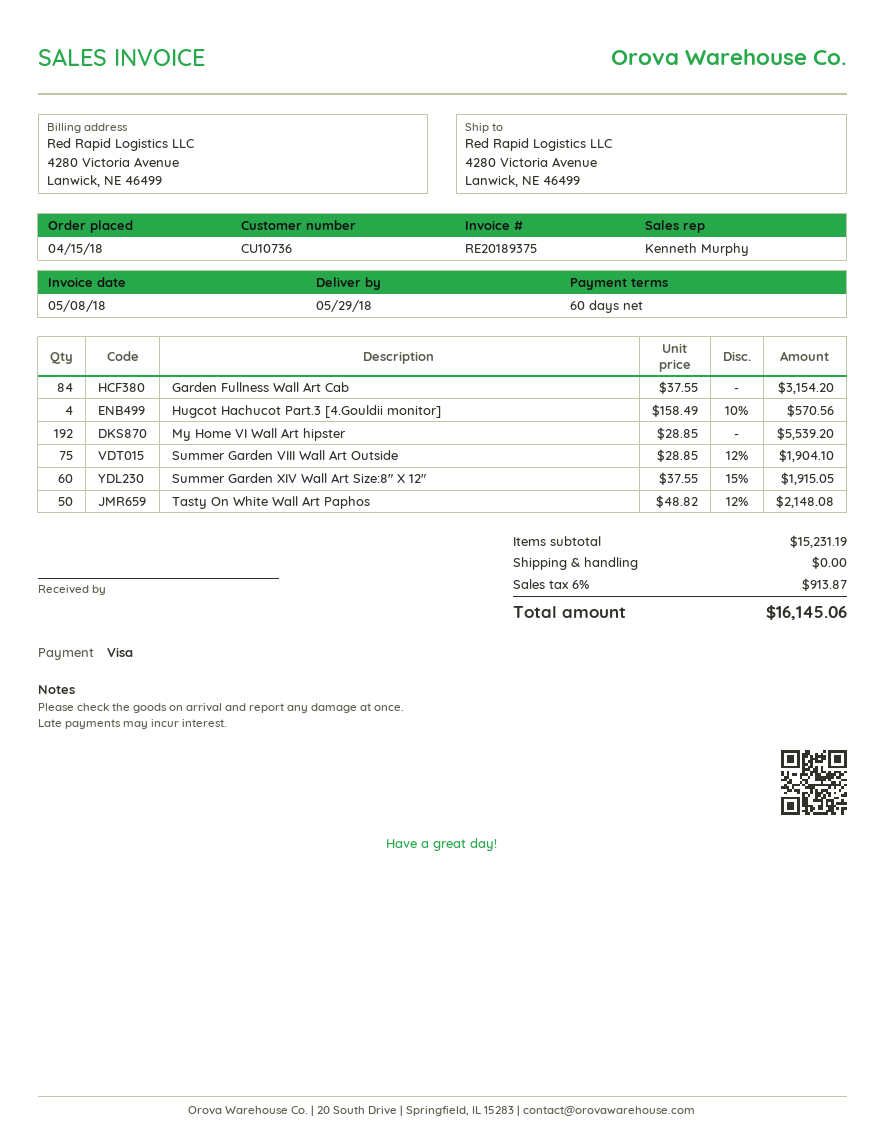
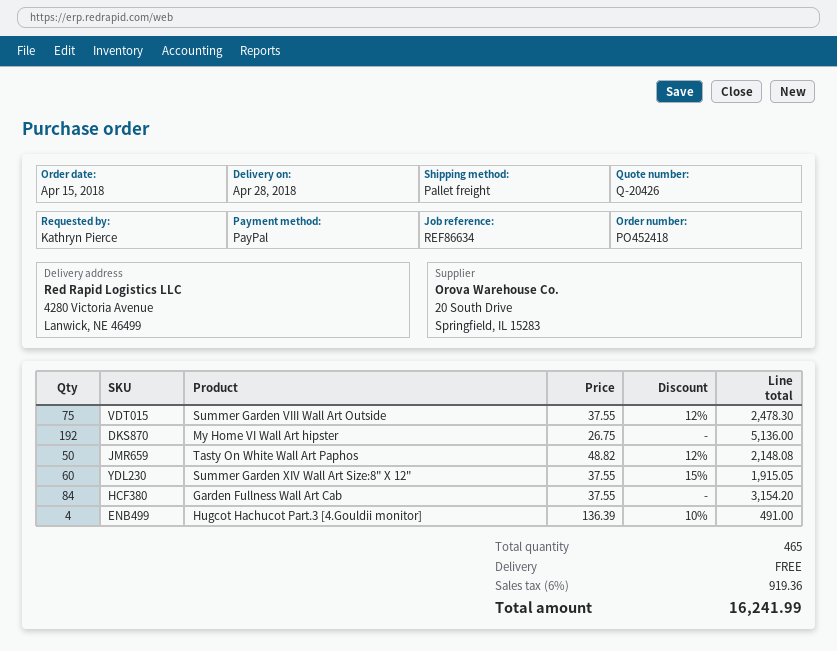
delivery date: 2018-05-29 -> 2018-04-28
payment method: Visa -> PayPal
Hugcot Hachucot Part.3 [4.Gouldii monitor]: 4 x 158.49 - 10% = 570.56 -> 4 x 136.39 - 10% = 491.00
My Home VI Wall Art hipster: 192 x 28.85 = 5539.20 -> 192 x 26.75 = 5136.00
Summer Garden VIII Wall Art Outside: 75 x 28.85 - 12% = 1904.10 -> 75 x 37.55 - 12% = 2478.30
tax: 6% = 913.87 -> 6% = 919.36
total: 16145.06 -> 16241.99

